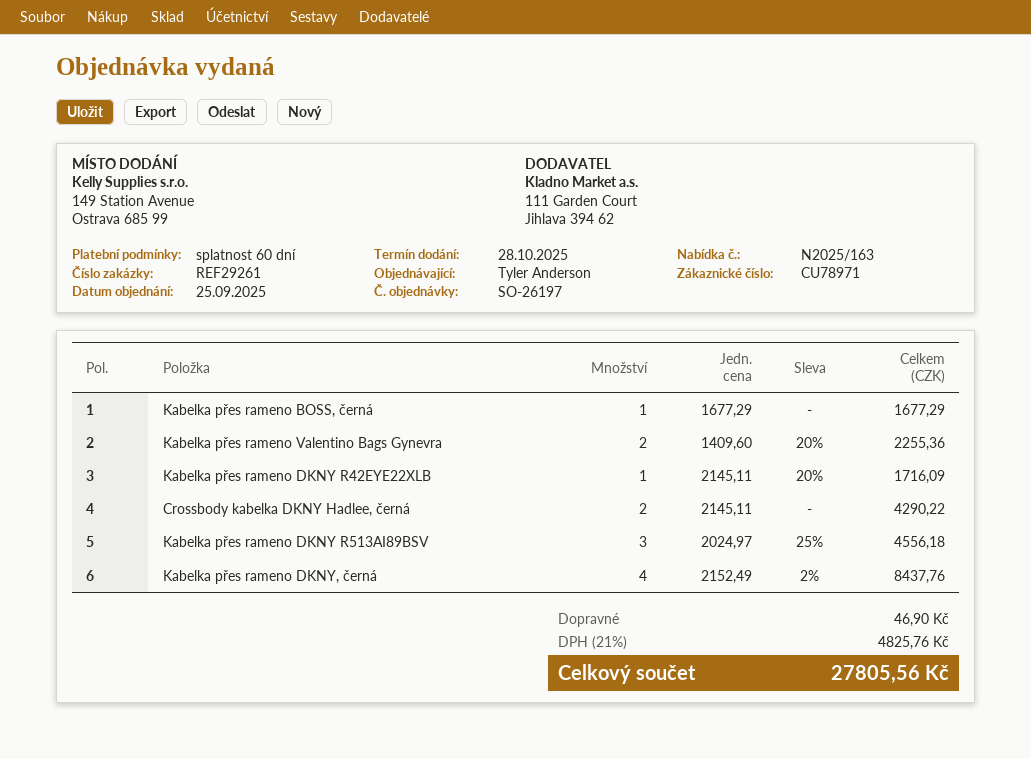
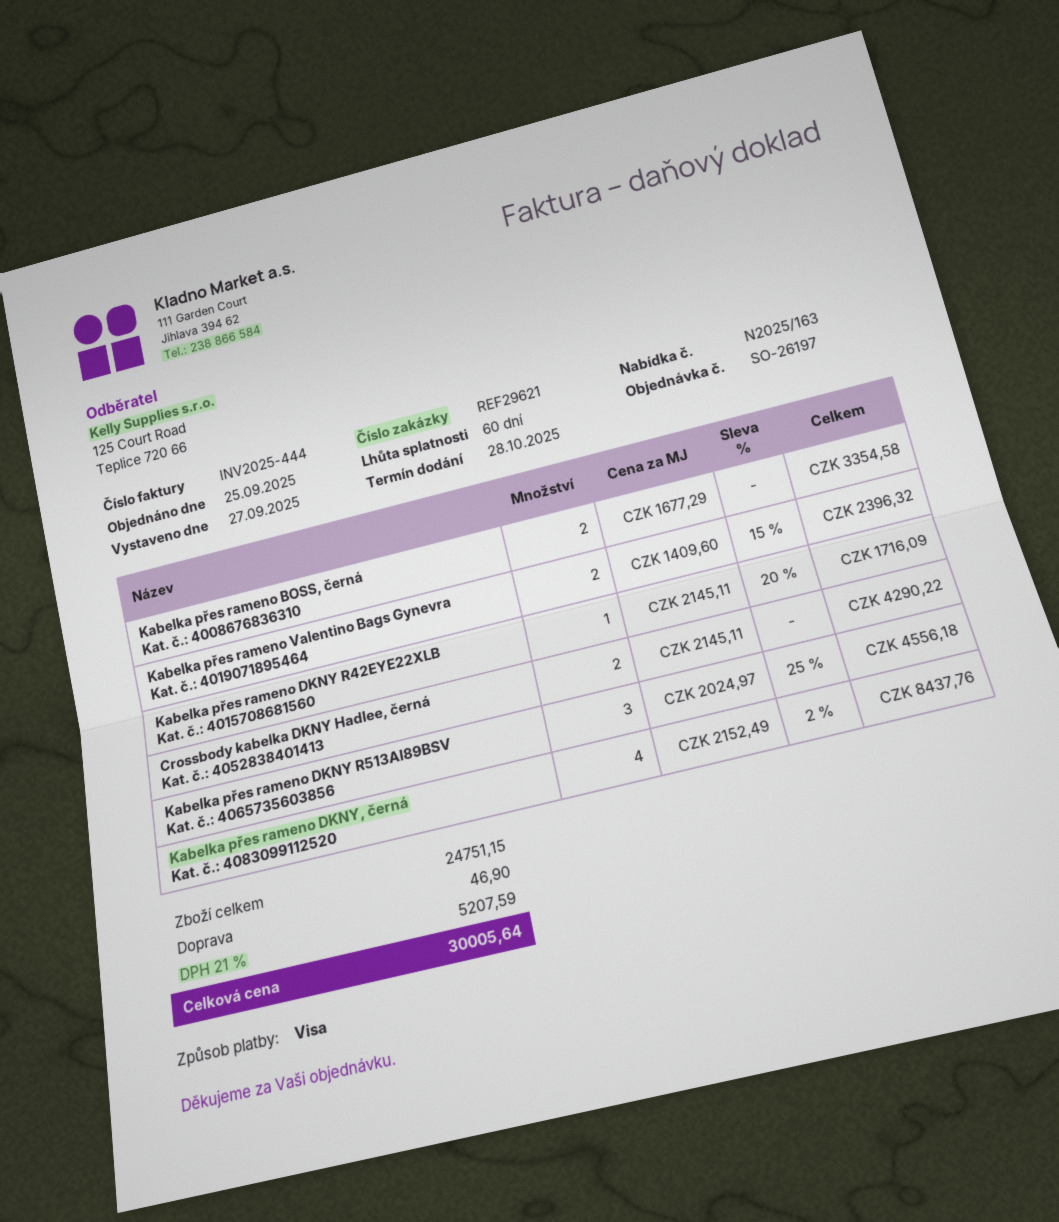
reference: REF29261 -> REF29621
Kabelka přes rameno BOSS, černá: 1 x 1677.29 = 1677.29 -> 2 x 1677.29 = 3354.58
Kabelka přes rameno Valentino Bags Gynevra: 2 x 1409.60 - 20% = 2255.36 -> 2 x 1409.60 - 15% = 2396.32
tax: 21% = 4825.76 -> 21% = 5207.59
total: 27805.56 -> 30005.64

